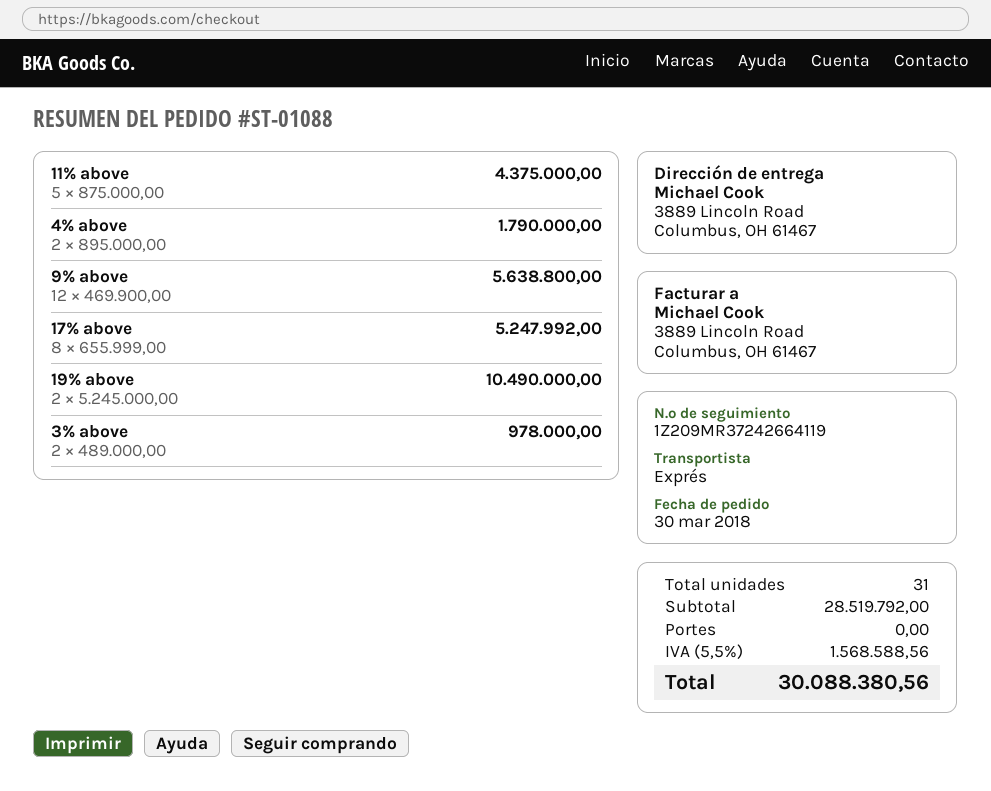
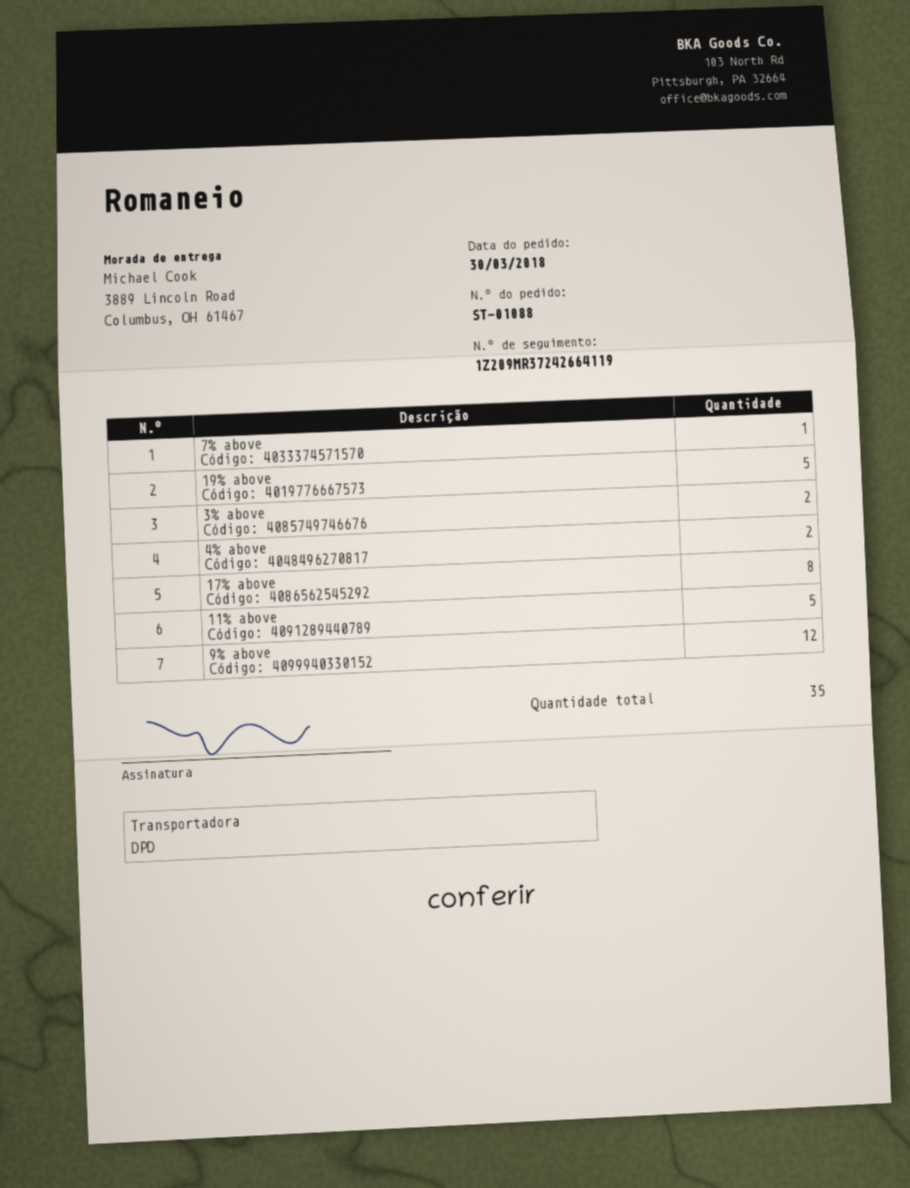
shipping method: express -> DPD
19% above: 2 -> 5
7% above: none -> 1
total quantity: 31 -> 35

